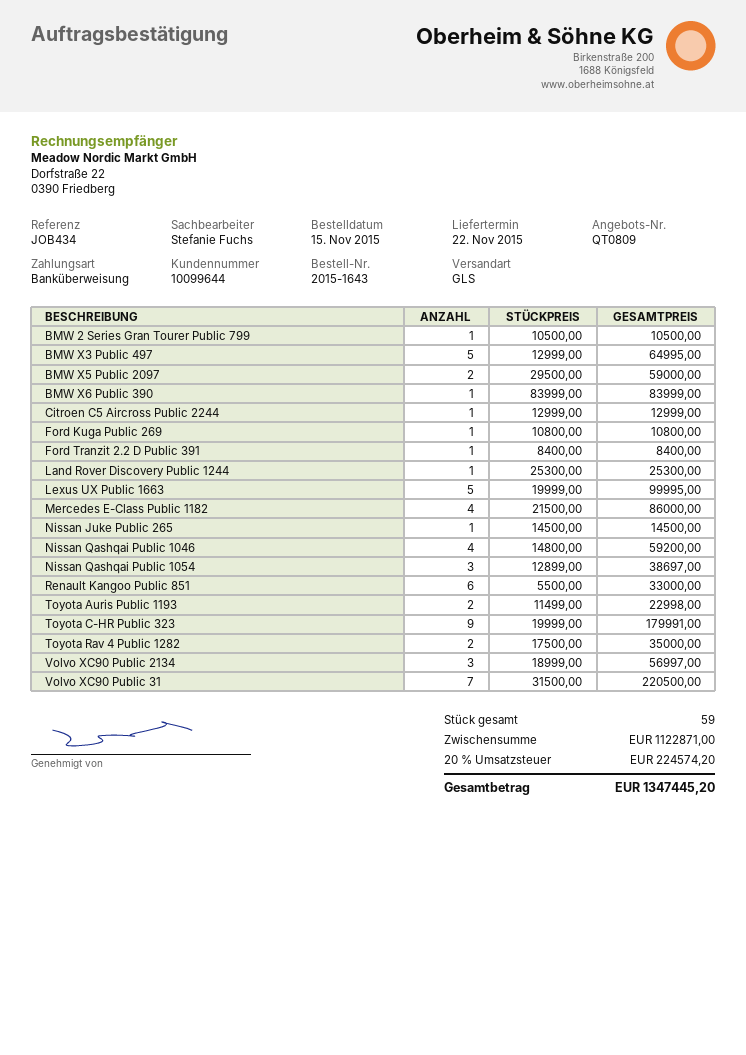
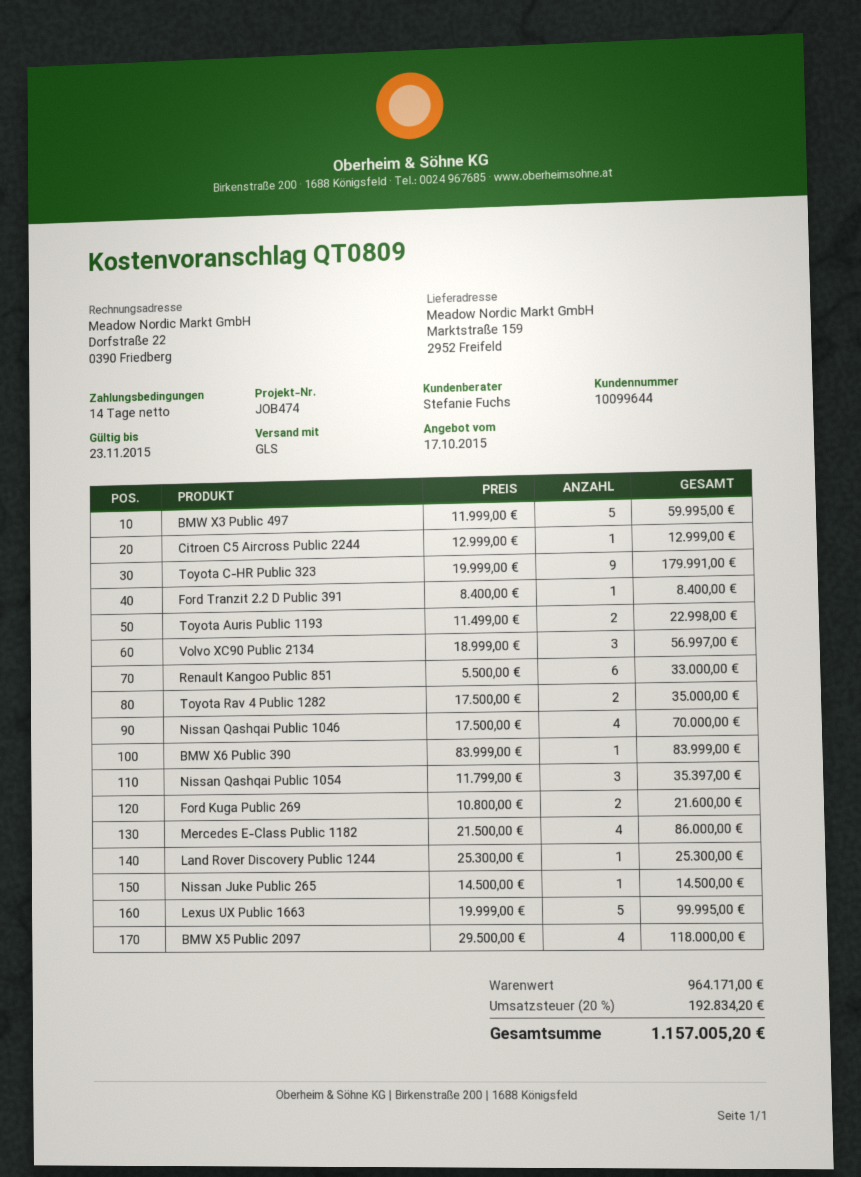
reference: JOB434 -> JOB474
BMW 2 Series Gran Tourer Public 799: 1 x 10500.00 = 10500.00 -> none
BMW X3 Public 497: 5 x 12999.00 = 64995.00 -> 5 x 11999.00 = 59995.00
BMW X5 Public 2097: 2 x 29500.00 = 59000.00 -> 4 x 29500.00 = 118000.00
Ford Kuga Public 269: 1 x 10800.00 = 10800.00 -> 2 x 10800.00 = 21600.00
Nissan Qashqai Public 1046: 4 x 14800.00 = 59200.00 -> 4 x 17500.00 = 70000.00
Nissan Qashqai Public 1054: 3 x 12899.00 = 38697.00 -> 3 x 11799.00 = 35397.00
Volvo XC90 Public 31: 7 x 31500.00 = 220500.00 -> none
subtotal: 1122871.00 -> 964171.00
tax: 20% = 224574.20 -> 20% = 192834.20
total: 1347445.20 -> 1157005.20

